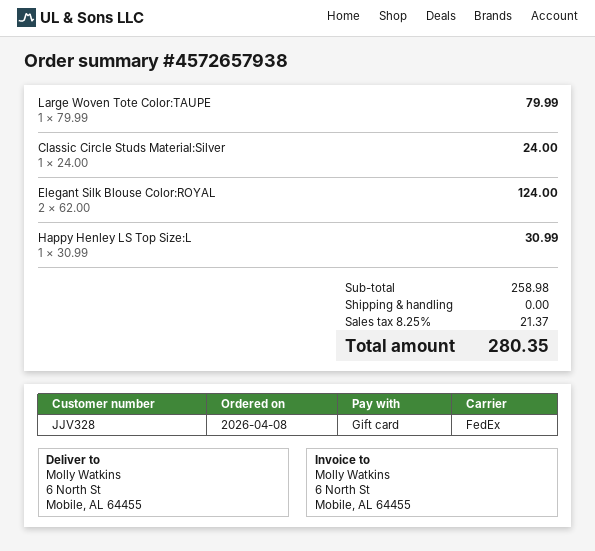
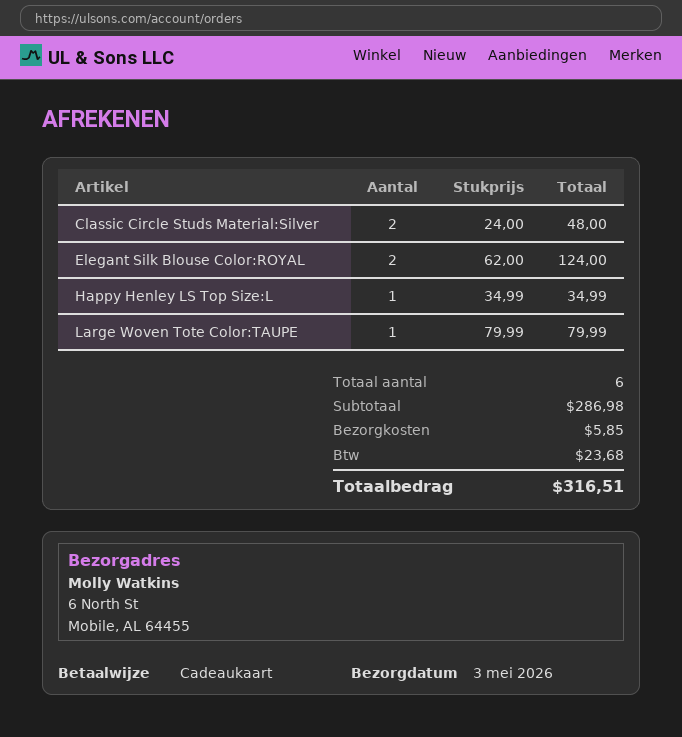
Classic Circle Studs Material:Silver: 1 x 24.00 = 24.00 -> 2 x 24.00 = 48.00
Happy Henley LS Top Size:L: 1 x 30.99 = 30.99 -> 1 x 34.99 = 34.99
subtotal: 258.98 -> 286.98
shipping: 0.00 -> 5.85
tax: 21.37 -> 23.68
total: 280.35 -> 316.51

